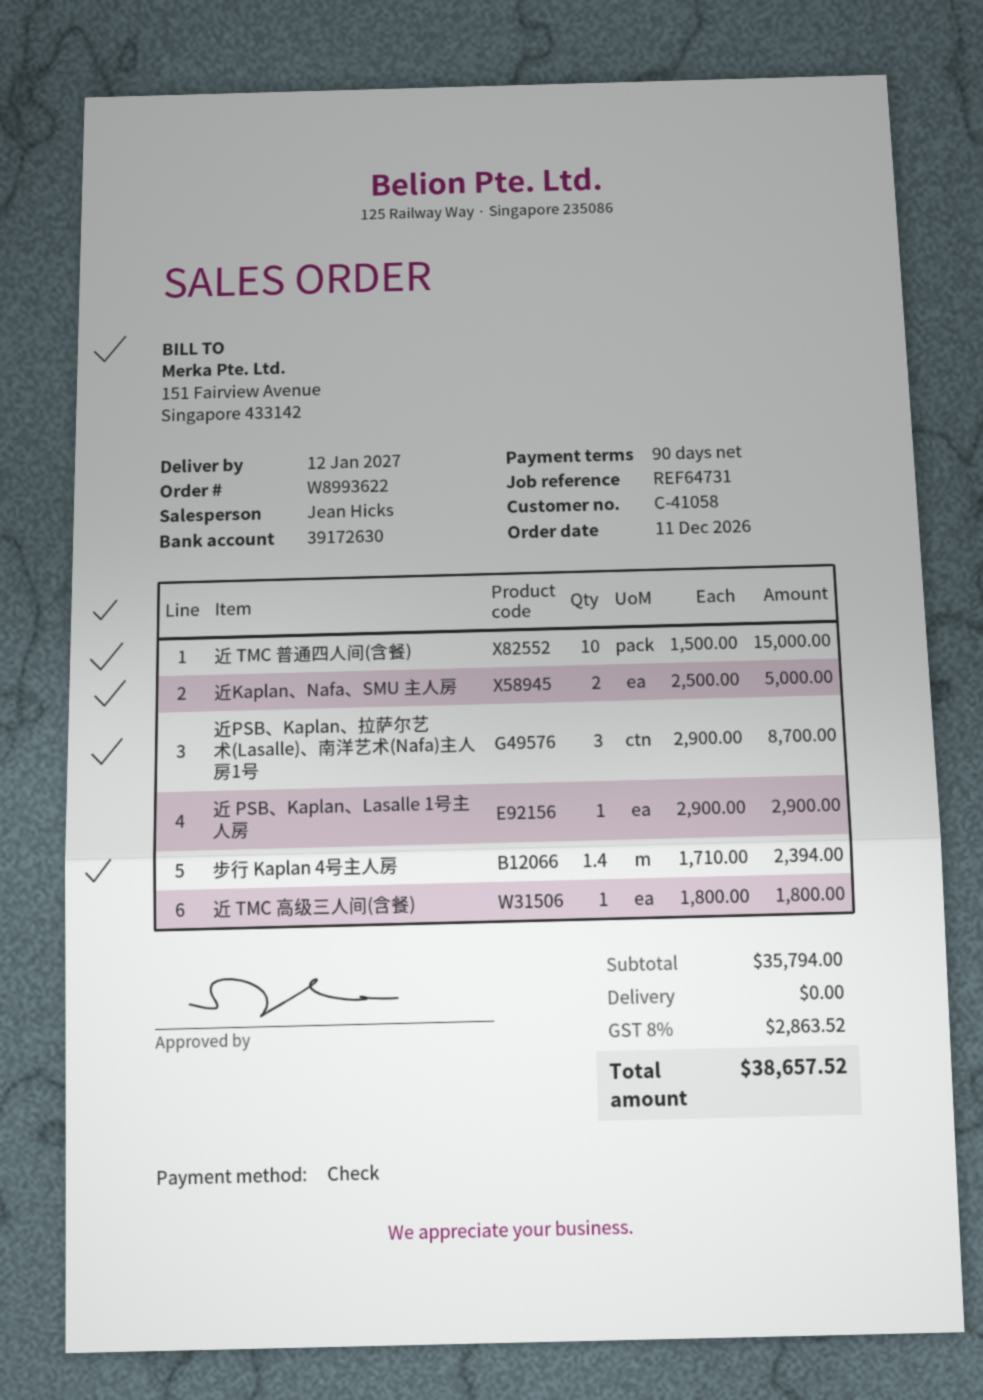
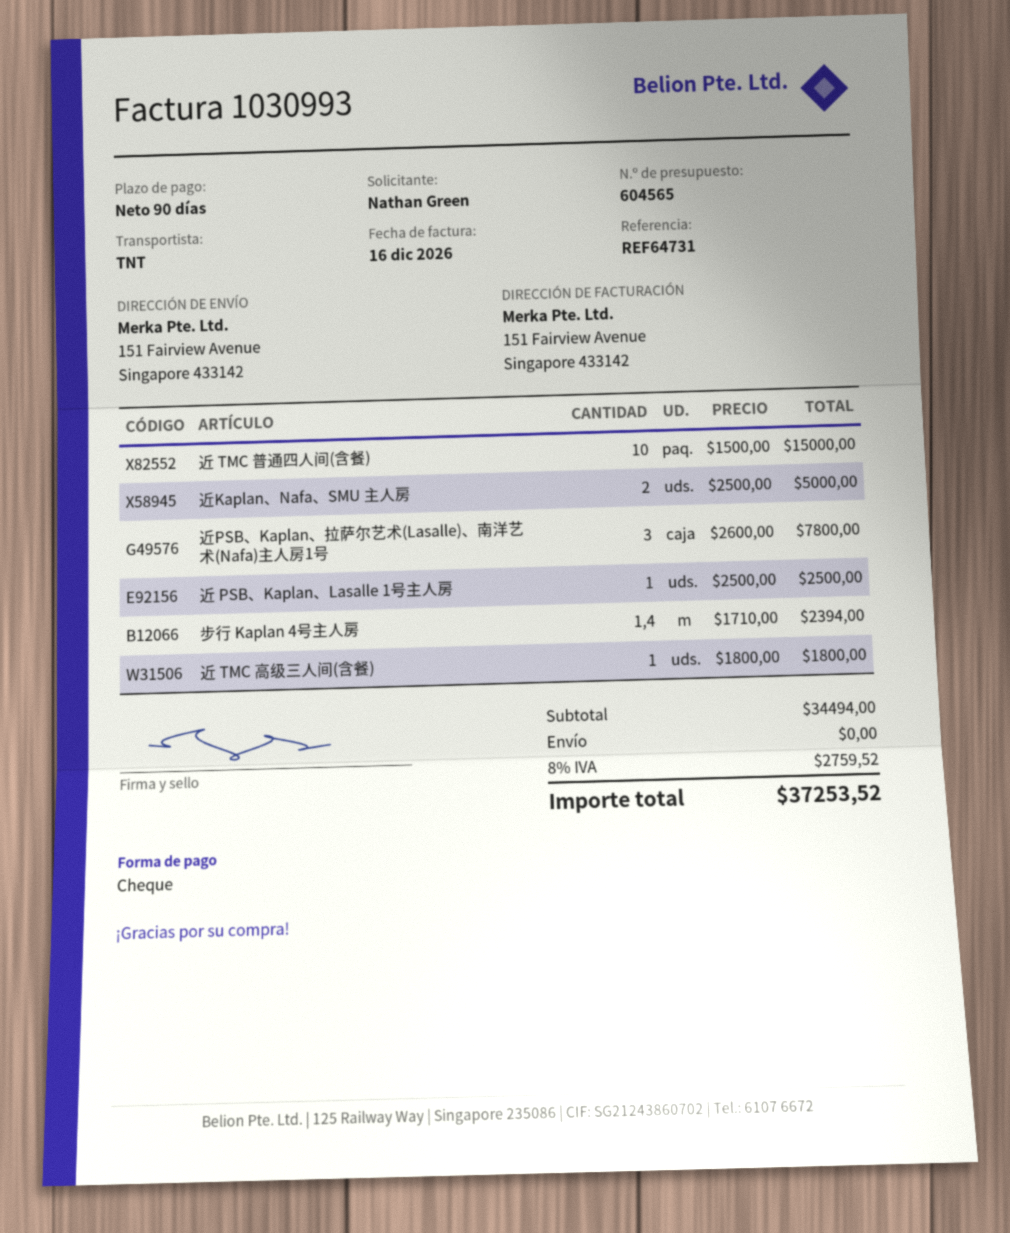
近PSB、Kaplan、拉萨尔艺术(Lasalle)、南洋艺术(Nafa)主人房1号: 3 x 2900.00 = 8700.00 -> 3 x 2600.00 = 7800.00
近 PSB、Kaplan、Lasalle 1号主人房: 1 x 2900.00 = 2900.00 -> 1 x 2500.00 = 2500.00
subtotal: 35794.00 -> 34494.00
tax: 8% = 2863.52 -> 8% = 2759.52
total: 38657.52 -> 37253.52

